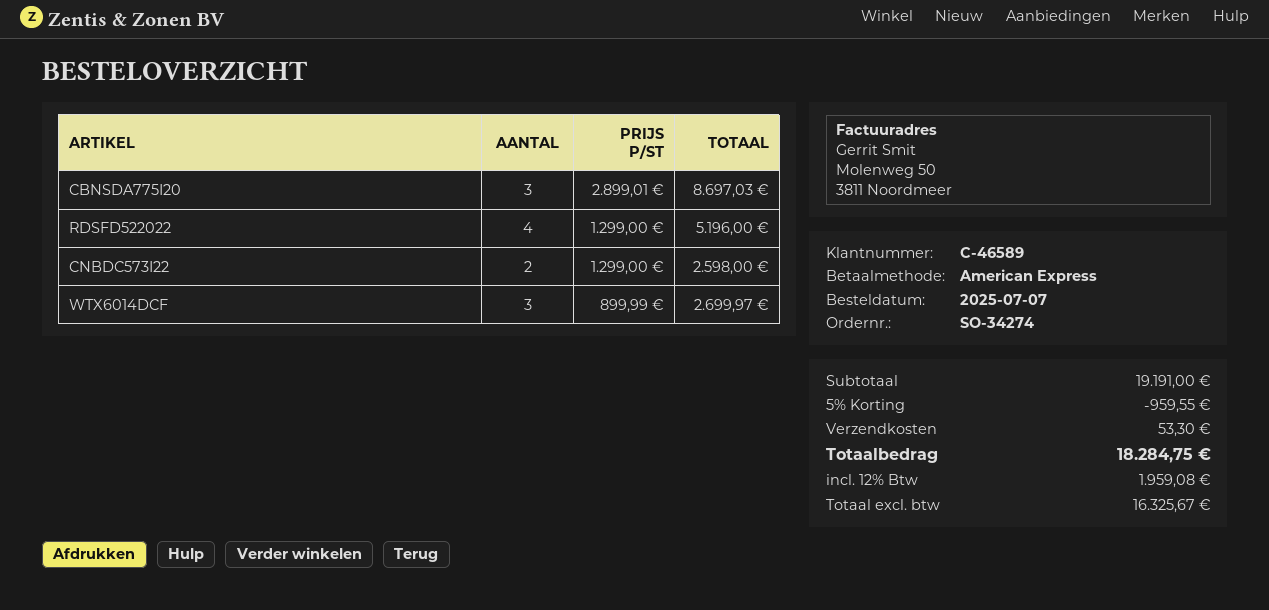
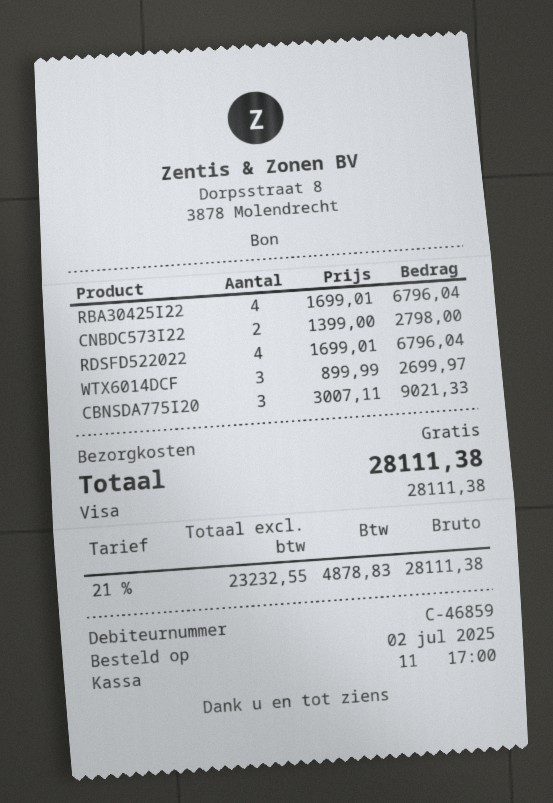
order date: 2025-07-07 -> 2025-07-02
customer number: C-46589 -> C-46859
payment method: American Express -> Visa
CBNSDA775I20: 3 x 2899.01 = 8697.03 -> 3 x 3007.11 = 9021.33
RDSFD522022: 4 x 1299.00 = 5196.00 -> 4 x 1699.01 = 6796.04
CNBDC573I22: 2 x 1299.00 = 2598.00 -> 2 x 1399.00 = 2798.00
RBA30425I22: none -> 4 x 1699.01 = 6796.04
discount: 5% = 959.55 -> none
shipping: 53.30 -> 0.00
net: 16325.67 -> 23232.55
tax: 12% = 1959.08 -> 21% = 4878.83
total: 18284.75 -> 28111.38

